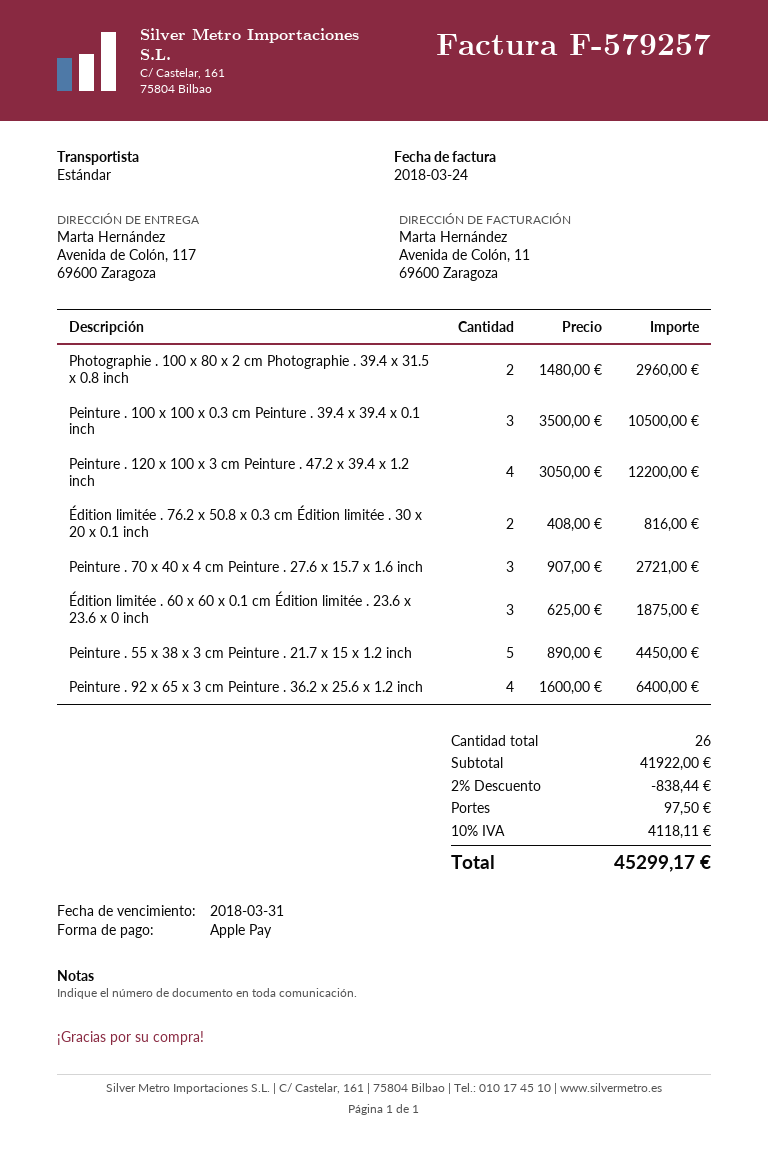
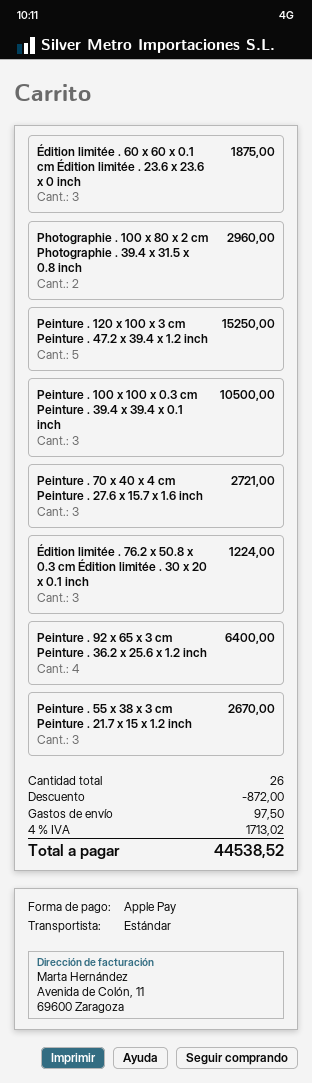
Peinture . 120 x 100 x 3 cm Peinture . 47.2 x 39.4 x 1.2 inch: 4 for 12200.00 -> 5 for 15250.00
Édition limitée . 76.2 x 50.8 x 0.3 cm Édition limitée . 30 x 20 x 0.1 inch: 2 for 816.00 -> 3 for 1224.00
Peinture . 55 x 38 x 3 cm Peinture . 21.7 x 15 x 1.2 inch: 5 for 4450.00 -> 3 for 2670.00
discount: 838.44 -> 872.00
tax: 10% = 4118.11 -> 4% = 1713.02
total: 45299.17 -> 44538.52

